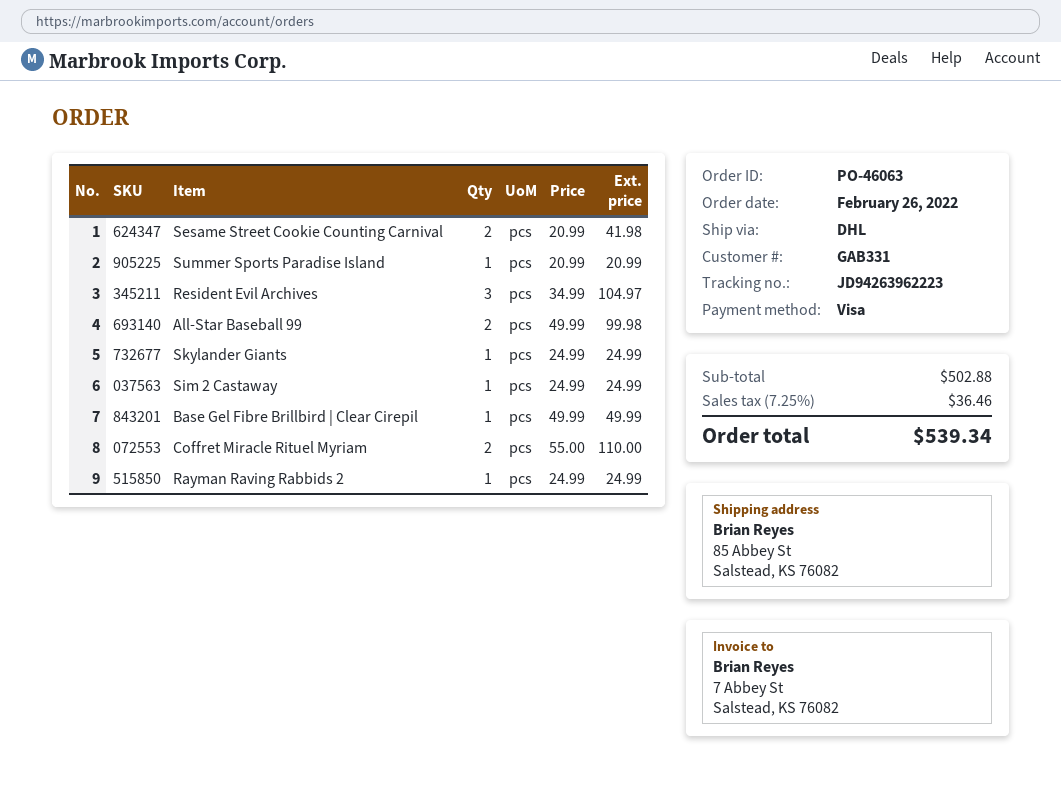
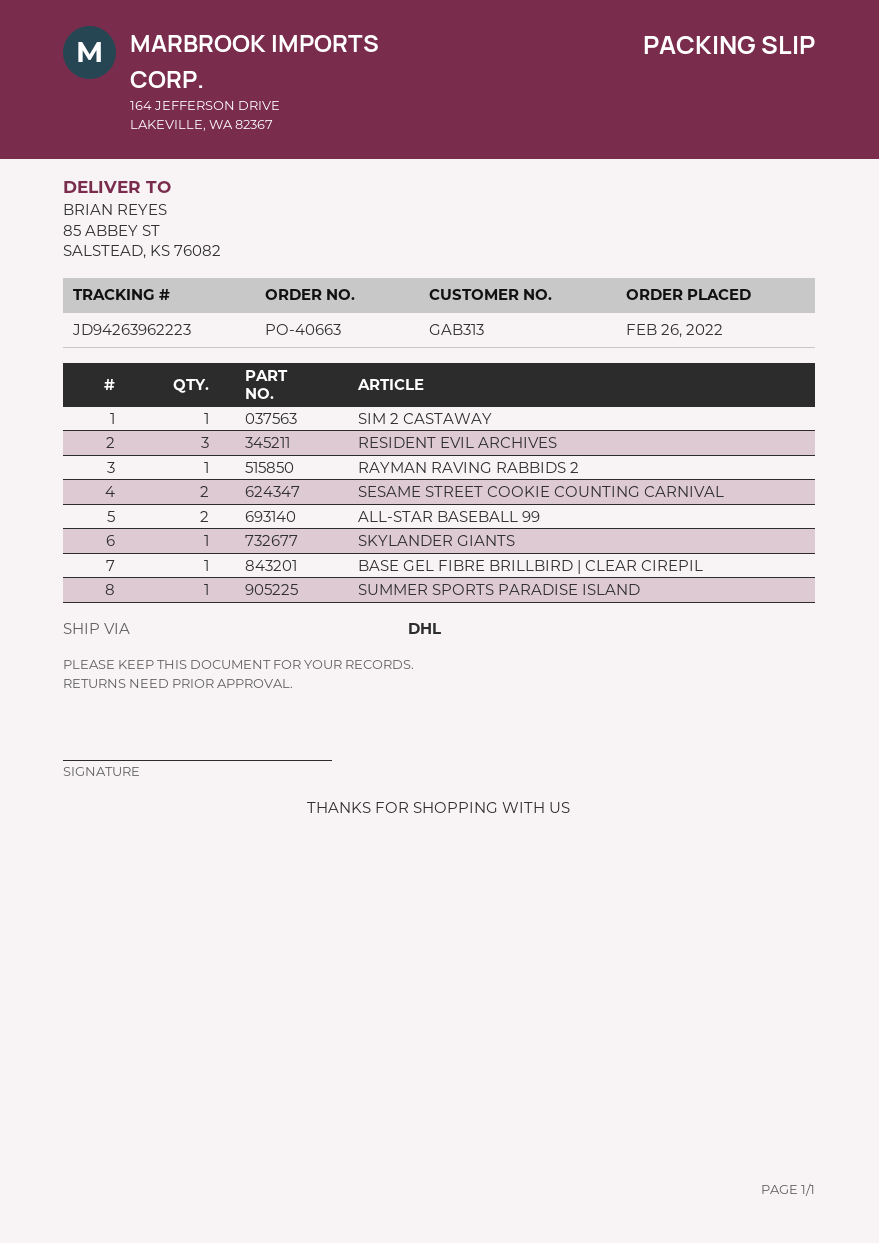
order number: PO-46063 -> PO-40663
customer number: GAB331 -> GAB313
Coffret Miracle Rituel Myriam: 2 -> none

